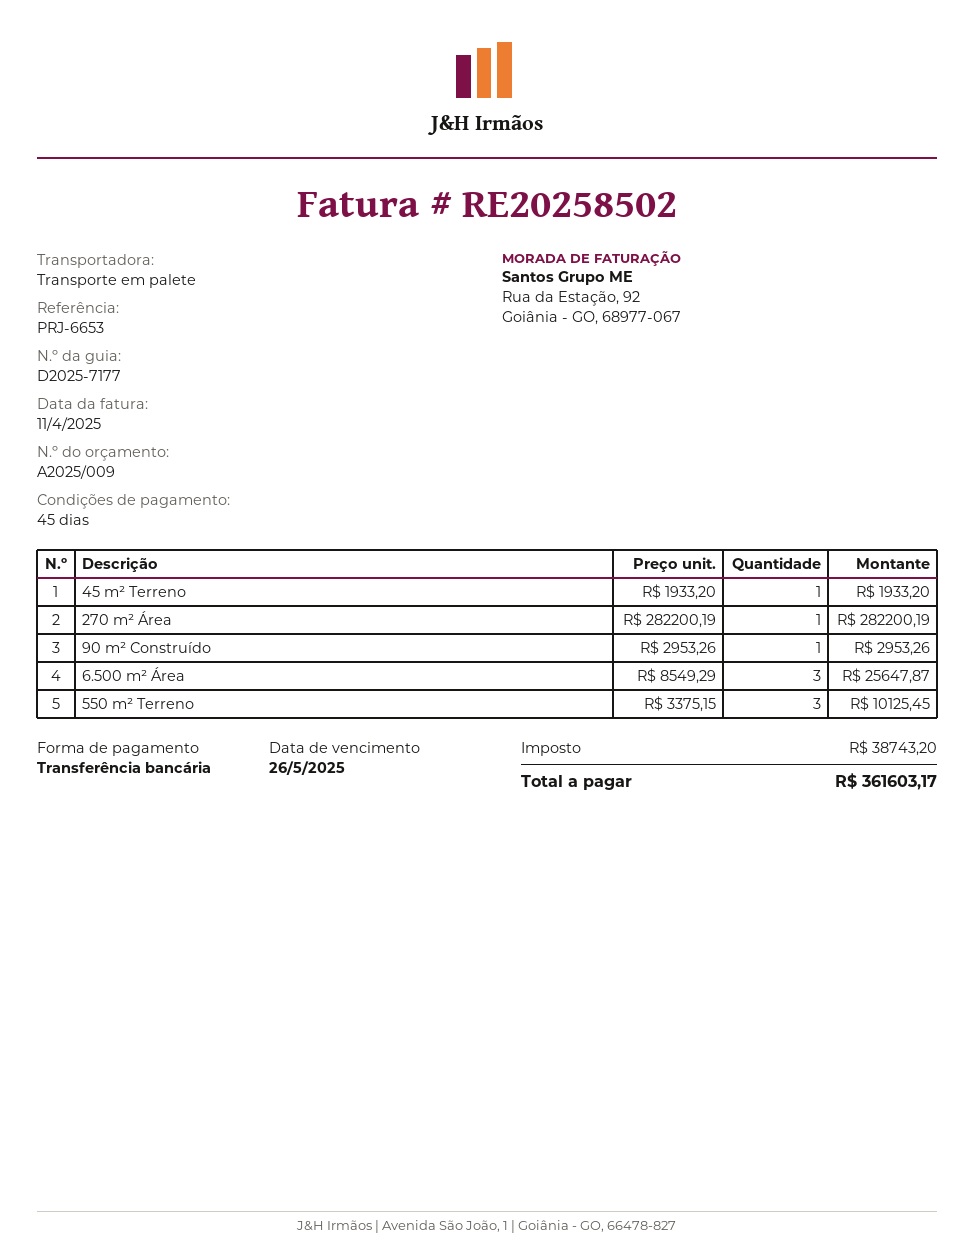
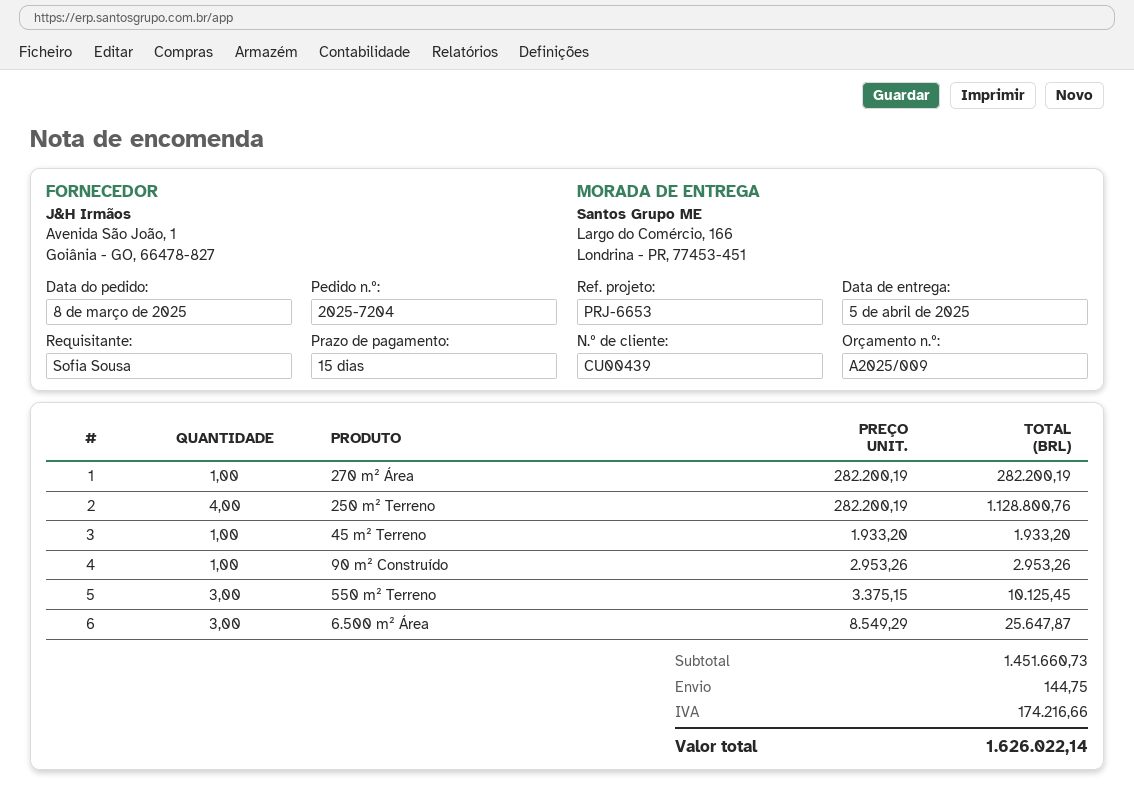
payment terms: 45 days -> 15 days
250 m² Terreno: none -> 4 x 282200.19 = 1128800.76
shipping: none -> 144.75
tax: 38743.20 -> 174216.66
total: 361603.17 -> 1626022.14

